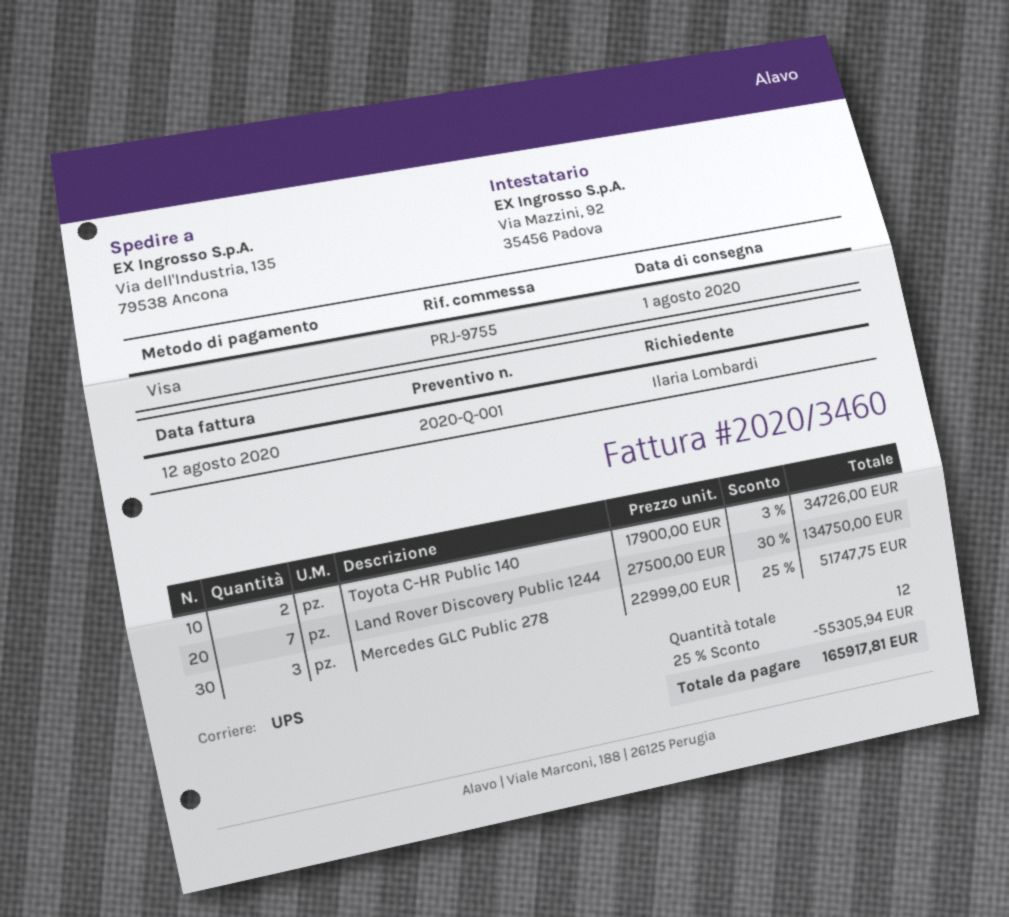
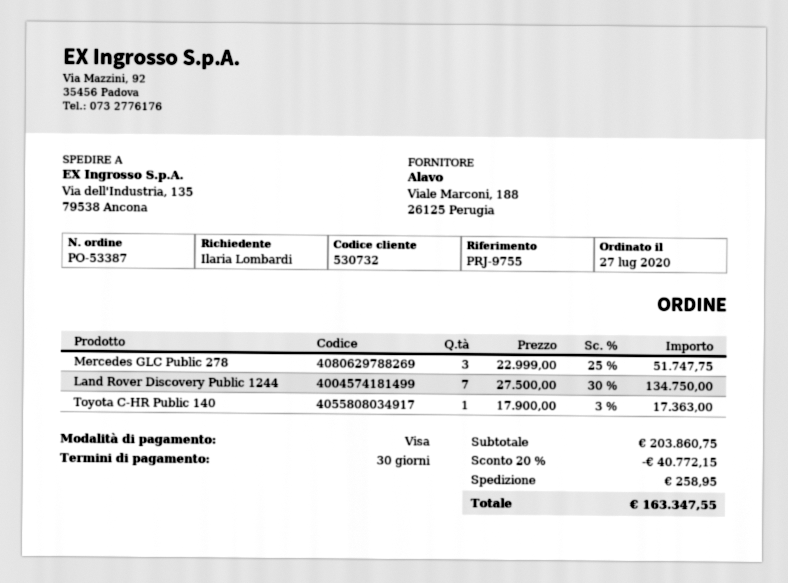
Toyota C-HR Public 140: 2 x 17900.00 - 3% = 34726.00 -> 1 x 17900.00 - 3% = 17363.00
discount: 25% = 55305.94 -> 20% = 40772.15
shipping: none -> 258.95
total: 165917.81 -> 163347.55

